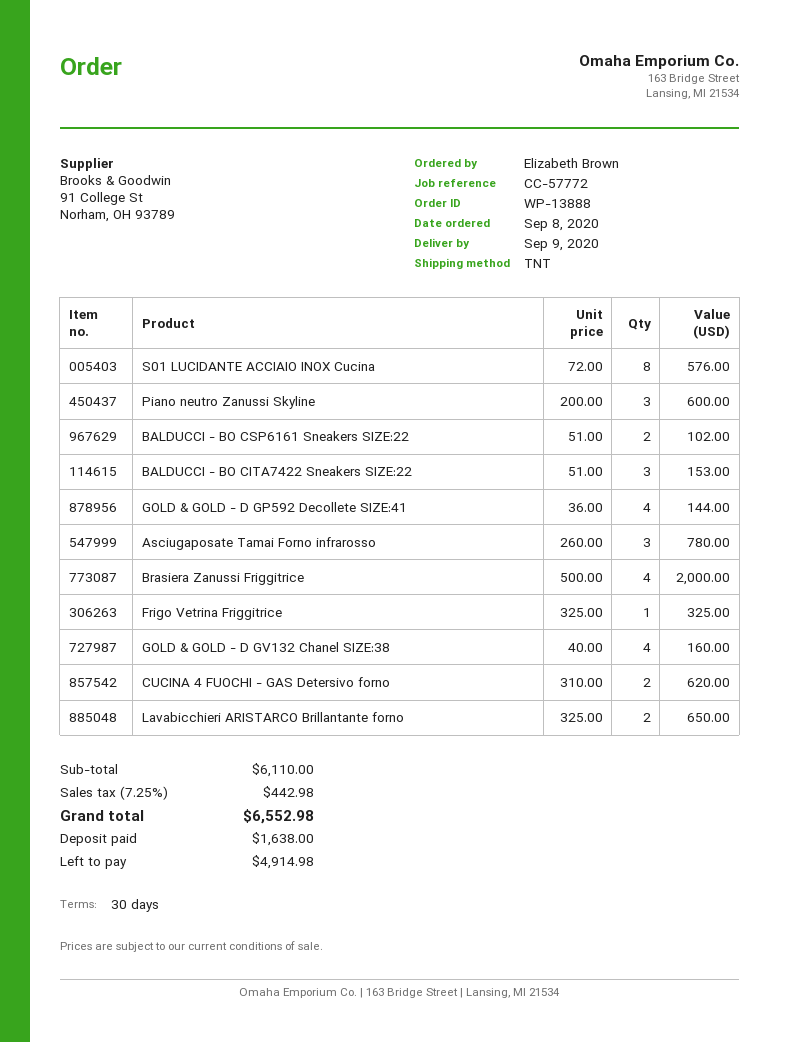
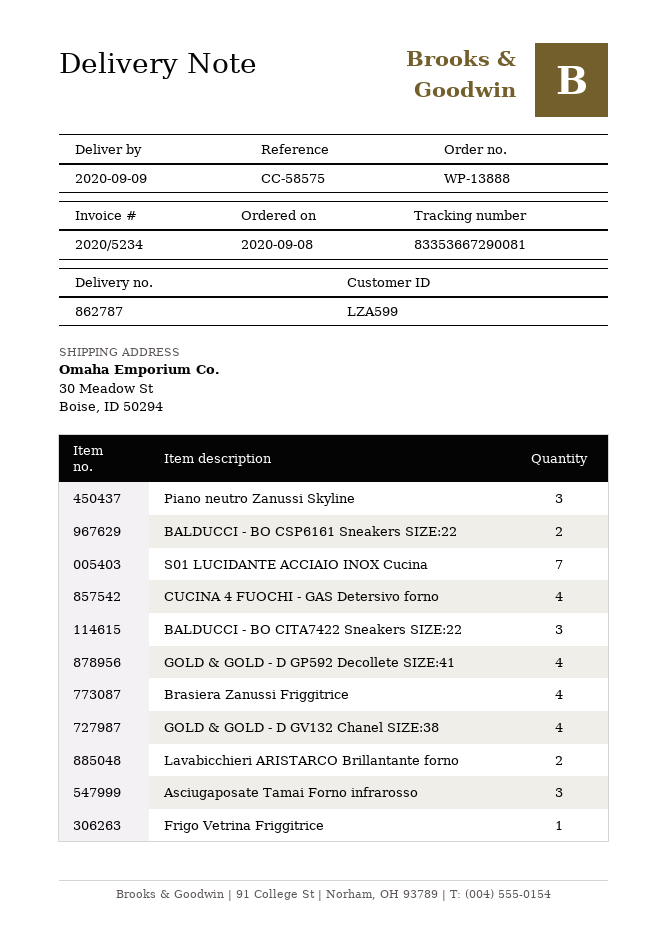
reference: CC-57772 -> CC-58575
S01 LUCIDANTE ACCIAIO INOX Cucina: 8 -> 7
CUCINA 4 FUOCHI - GAS Detersivo forno: 2 -> 4

